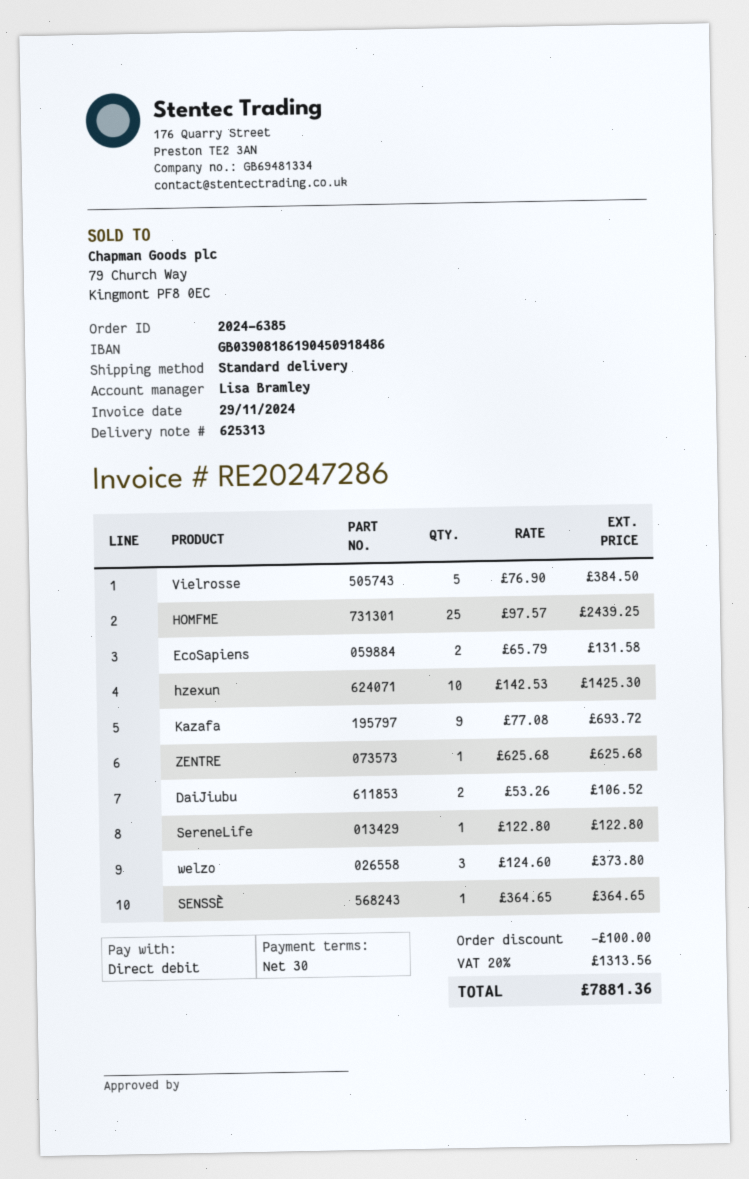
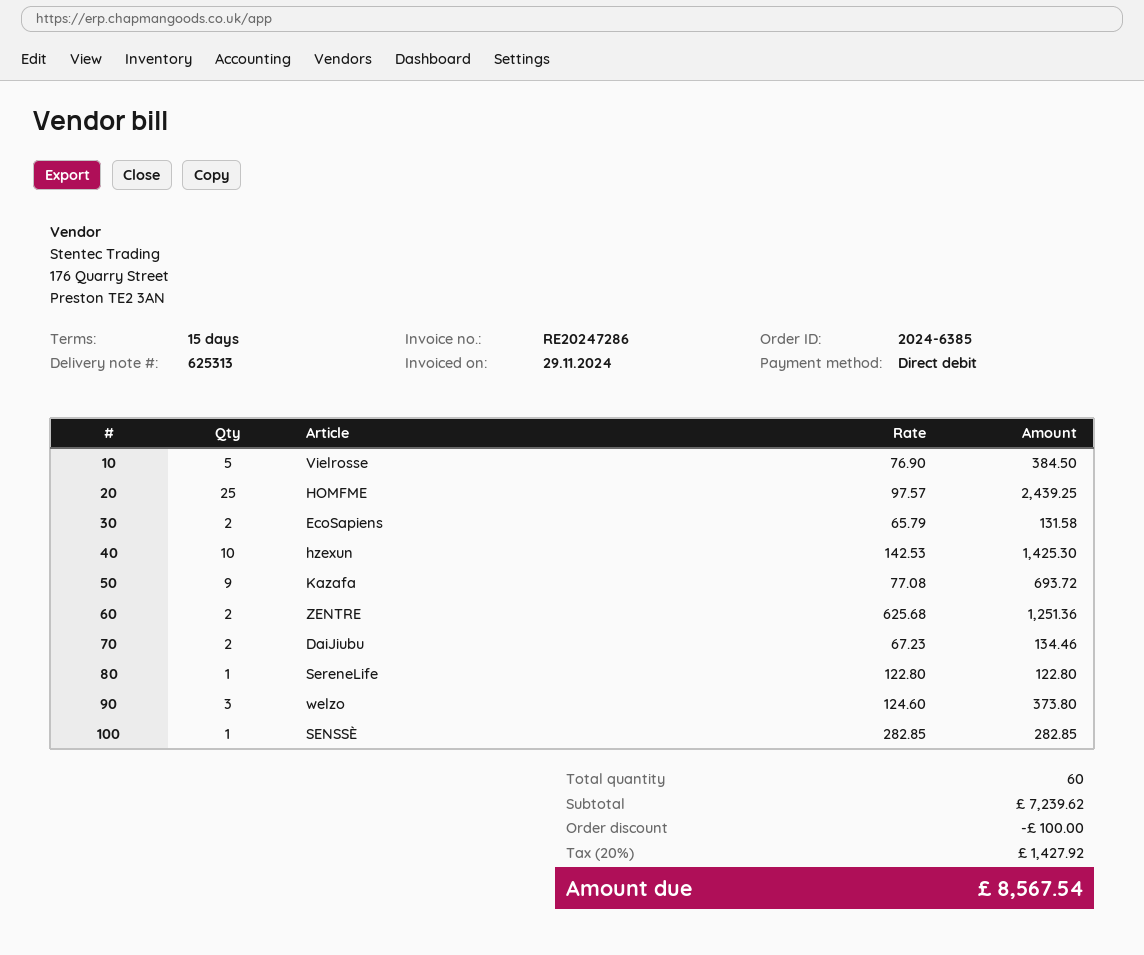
payment terms: 30 days -> 15 days
ZENTRE: 1 x 625.68 = 625.68 -> 2 x 625.68 = 1251.36
DaiJiubu: 2 x 53.26 = 106.52 -> 2 x 67.23 = 134.46
SENSSÈ: 1 x 364.65 = 364.65 -> 1 x 282.85 = 282.85
tax: 20% = 1313.56 -> 20% = 1427.92
total: 7881.36 -> 8567.54

